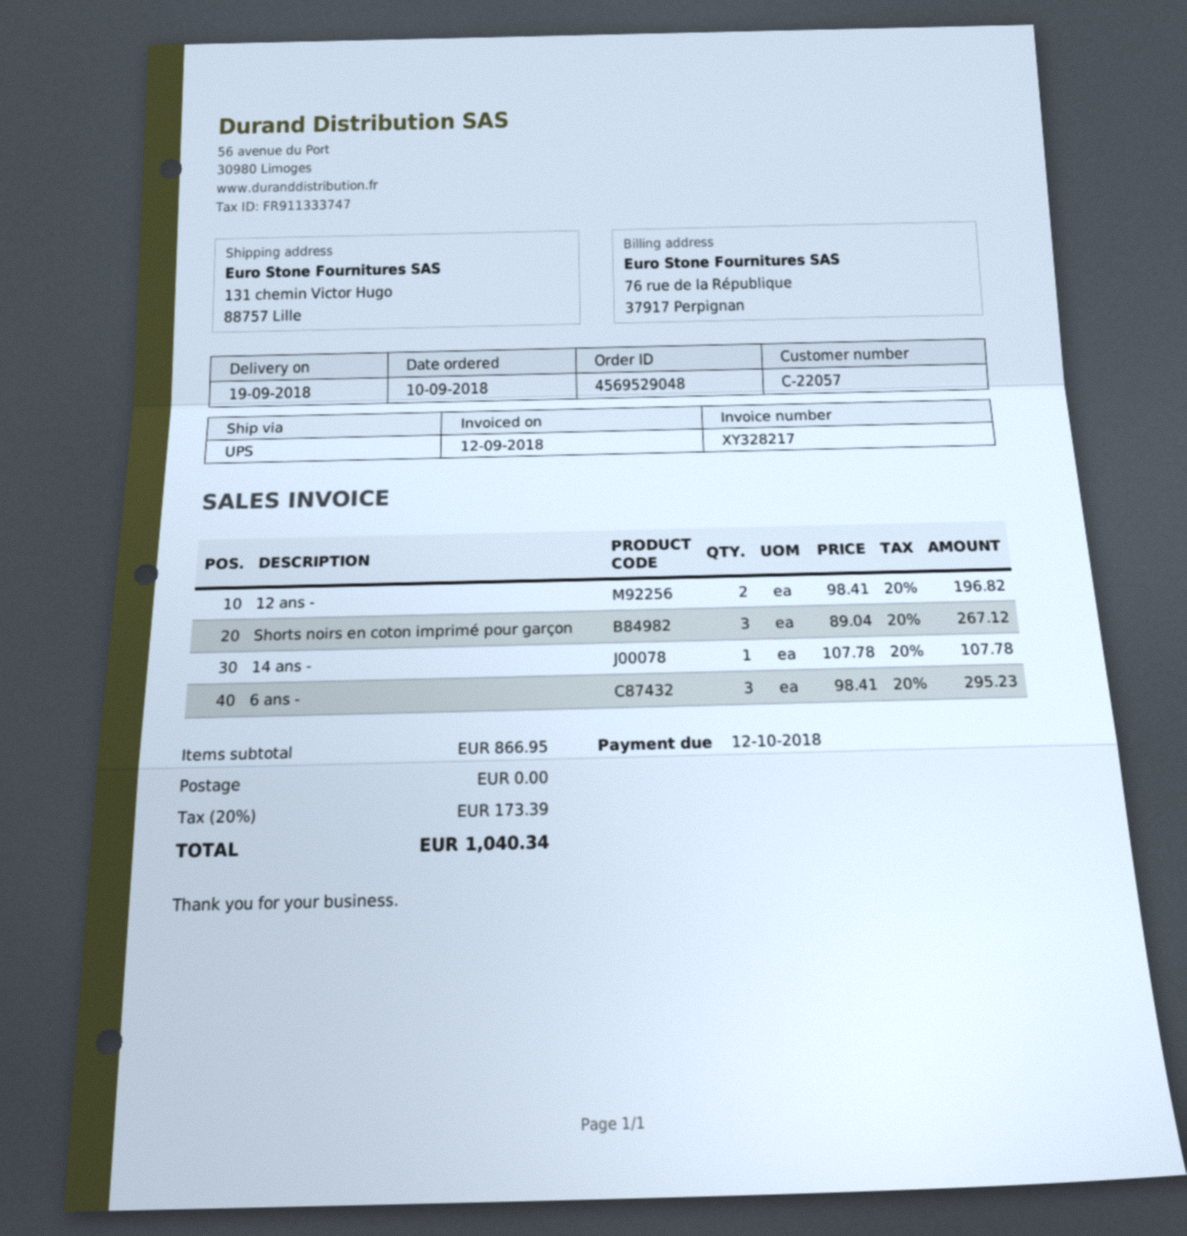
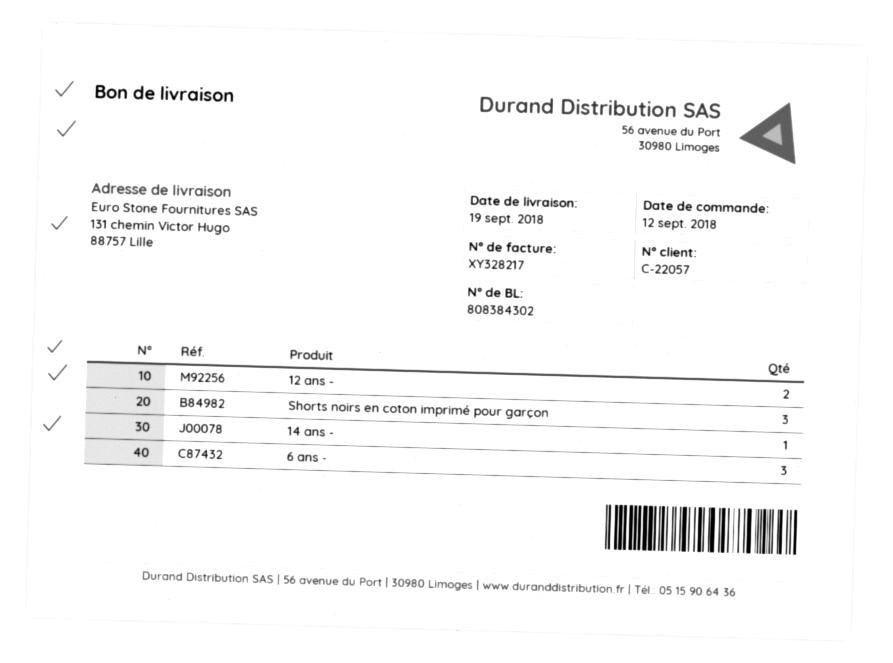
order date: 2018-09-10 -> 2018-09-12

